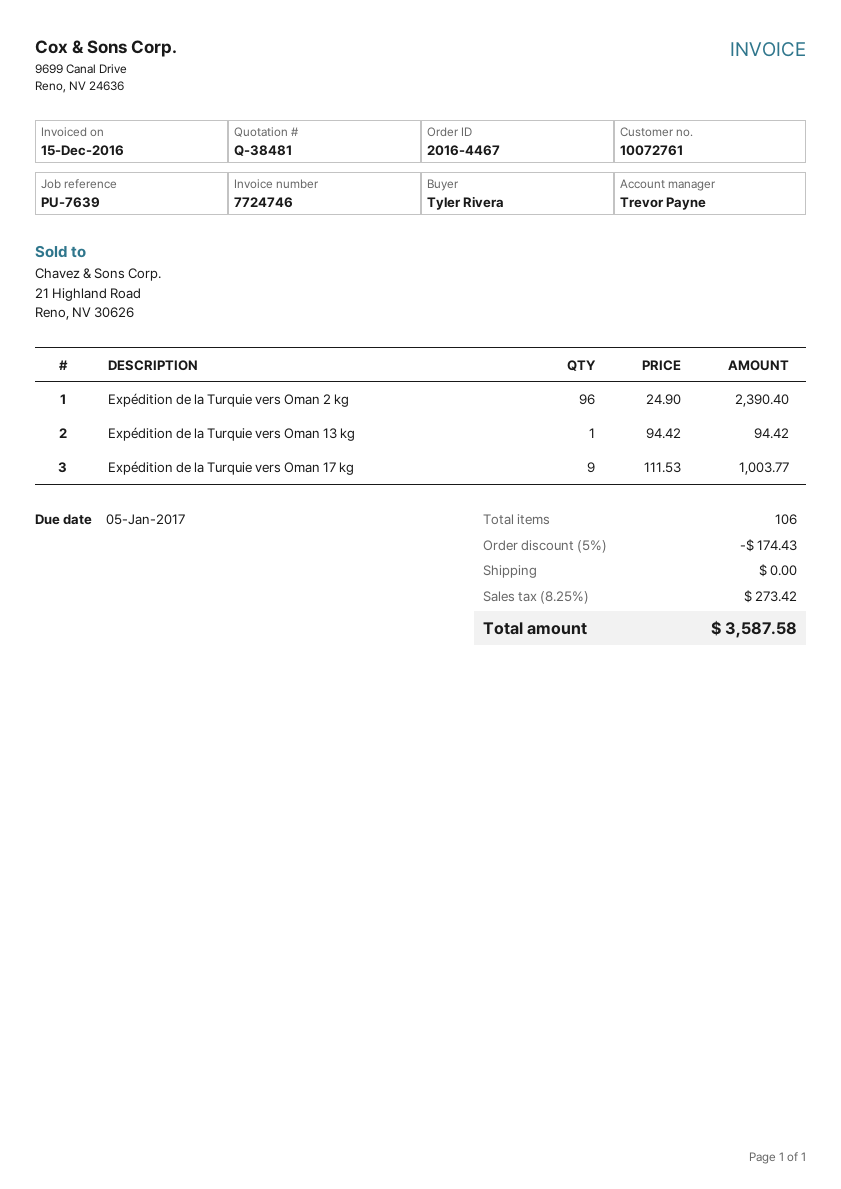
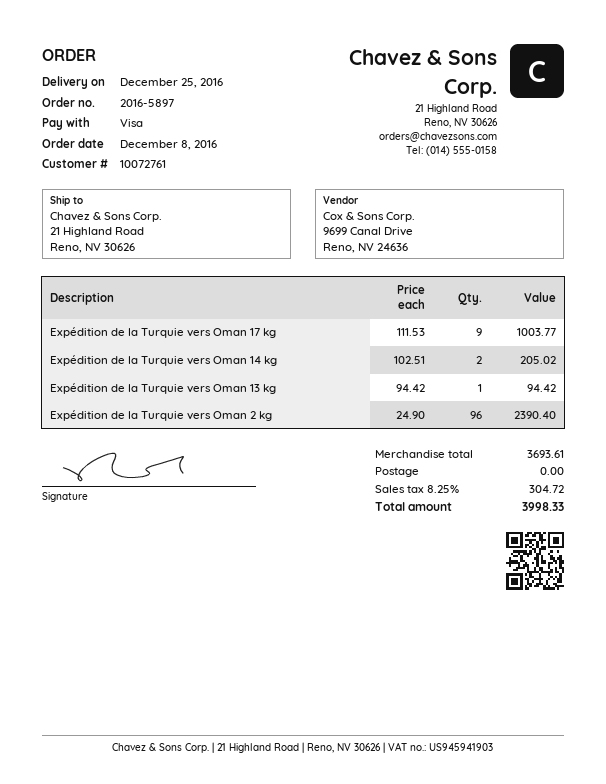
order number: 2016-4467 -> 2016-5897
Expédition de la Turquie vers Oman 14 kg: none -> 2 x 102.51 = 205.02
discount: 5% = 174.43 -> none
tax: 8.25% = 273.42 -> 8.25% = 304.72
total: 3587.58 -> 3998.33

